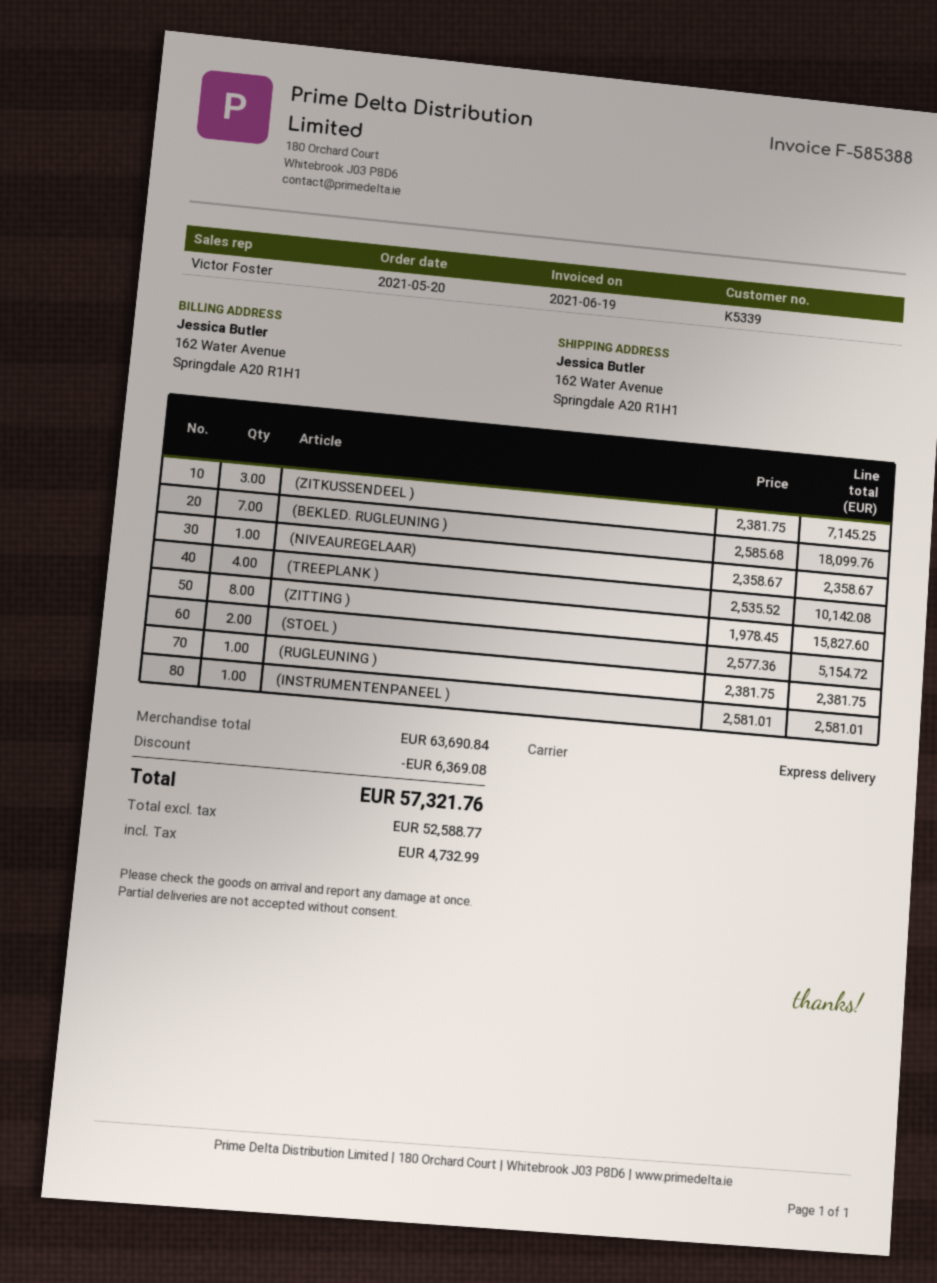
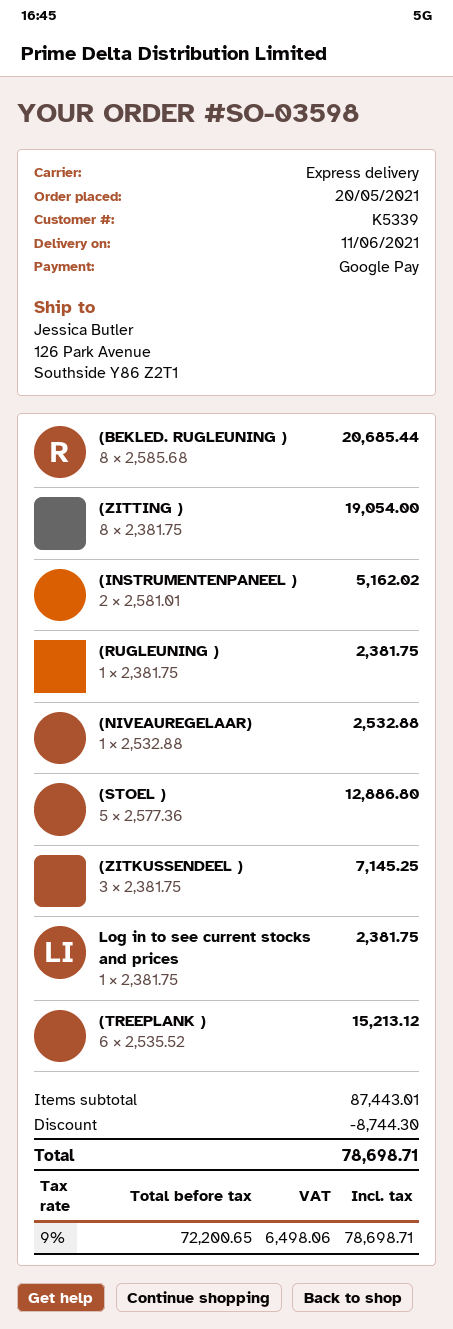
ship to: 162 Water Avenue, Springdale A20 R1H1 -> 126 Park Avenue, Southside Y86 Z2T1
(BEKLED. RUGLEUNING ): 7 x 2585.68 = 18099.76 -> 8 x 2585.68 = 20685.44
(NIVEAUREGELAAR): 1 x 2358.67 = 2358.67 -> 1 x 2532.88 = 2532.88
(TREEPLANK ): 4 x 2535.52 = 10142.08 -> 6 x 2535.52 = 15213.12
(ZITTING ): 8 x 1978.45 = 15827.60 -> 8 x 2381.75 = 19054.00
(STOEL ): 2 x 2577.36 = 5154.72 -> 5 x 2577.36 = 12886.80
(INSTRUMENTENPANEEL ): 1 x 2581.01 = 2581.01 -> 2 x 2581.01 = 5162.02
Log in to see current stocks and prices: none -> 1 x 2381.75 = 2381.75
subtotal: 63690.84 -> 87443.01
discount: 6369.08 -> 8744.30
net: 52588.77 -> 72200.65
tax: 4732.99 -> 6498.06
total: 57321.76 -> 78698.71

